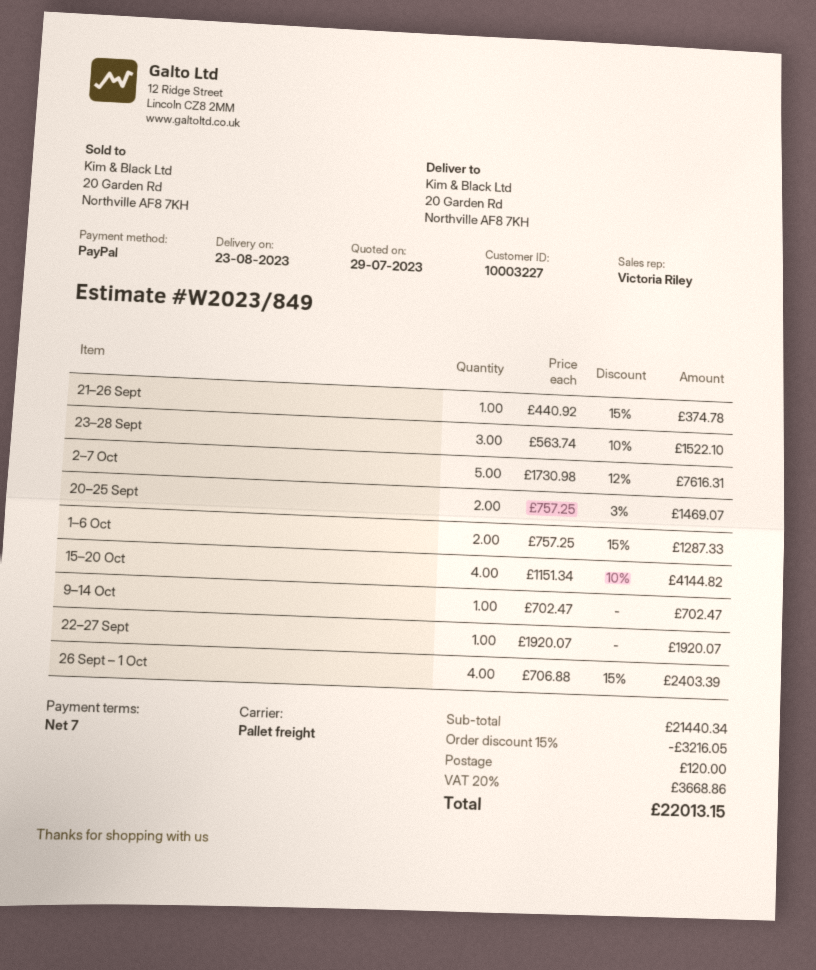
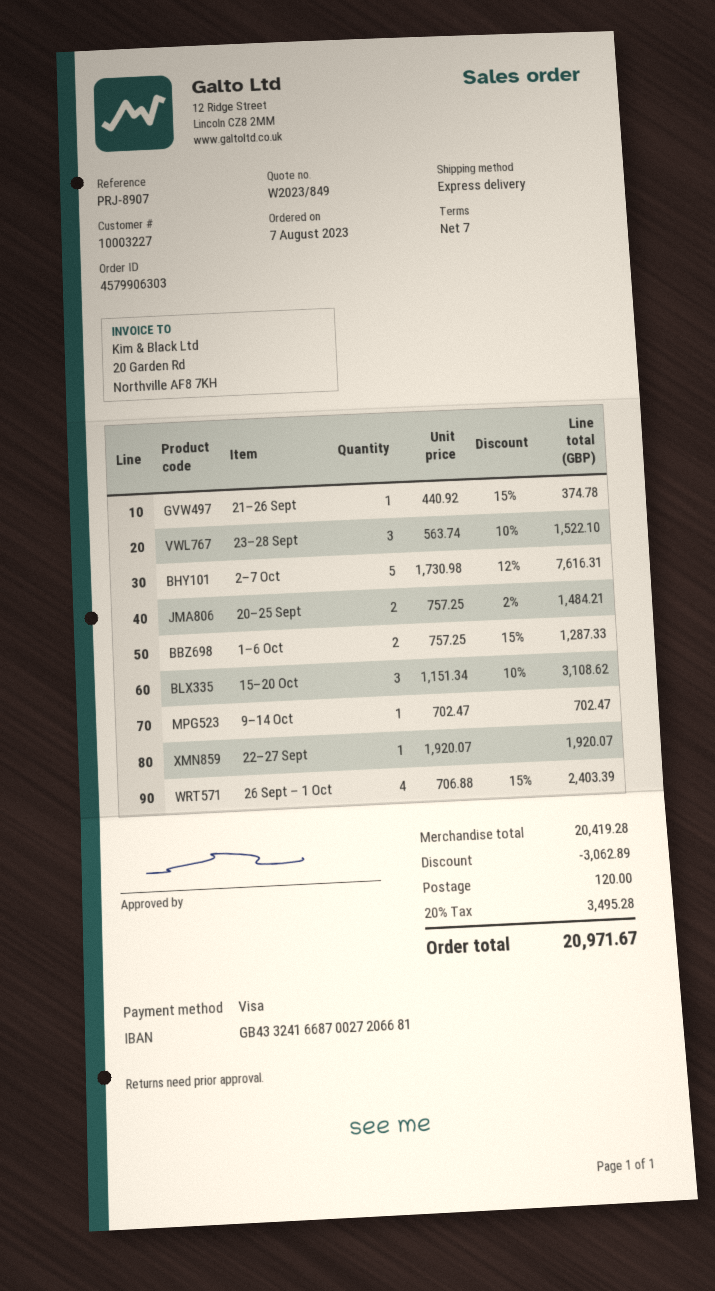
payment method: PayPal -> Visa
shipping method: pallet freight -> express
20–25 Sept: 2 x 757.25 - 3% = 1469.07 -> 2 x 757.25 - 2% = 1484.21
15–20 Oct: 4 x 1151.34 - 10% = 4144.82 -> 3 x 1151.34 - 10% = 3108.62
subtotal: 21440.34 -> 20419.28
discount: 3216.05 -> 3062.89
tax: 20% = 3668.86 -> 20% = 3495.28
total: 22013.15 -> 20971.67

